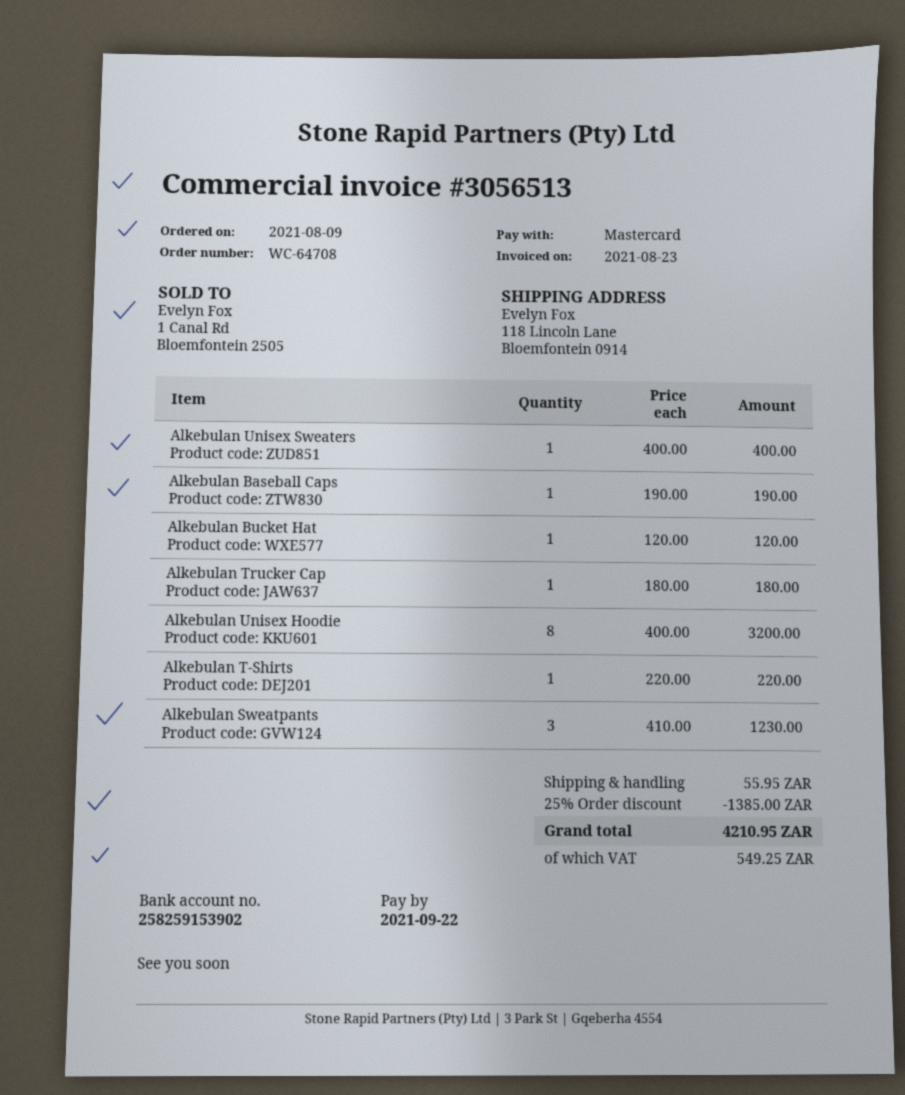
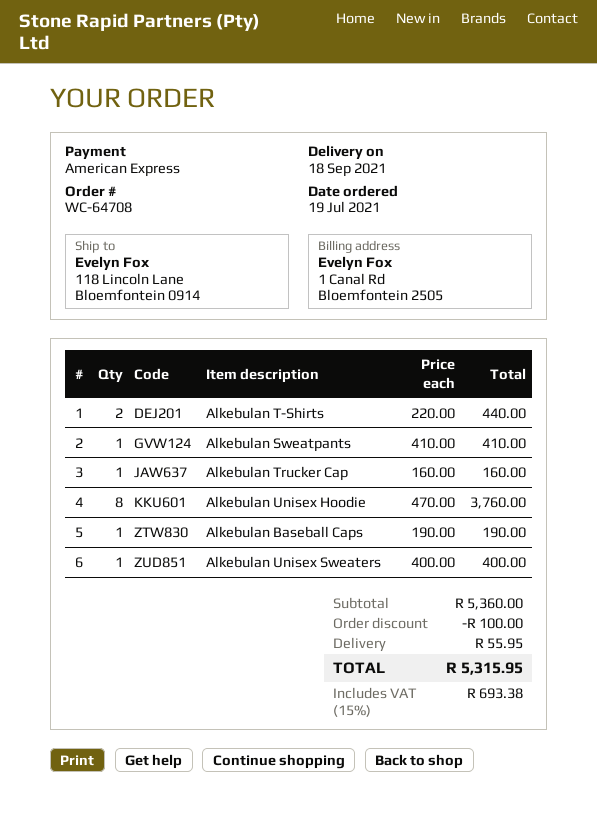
order date: 2021-08-09 -> 2021-07-19
payment method: Mastercard -> American Express
Alkebulan Bucket Hat: 1 x 120.00 = 120.00 -> none
Alkebulan Trucker Cap: 1 x 180.00 = 180.00 -> 1 x 160.00 = 160.00
Alkebulan Unisex Hoodie: 8 x 400.00 = 3200.00 -> 8 x 470.00 = 3760.00
Alkebulan T-Shirts: 1 x 220.00 = 220.00 -> 2 x 220.00 = 440.00
Alkebulan Sweatpants: 3 x 410.00 = 1230.00 -> 1 x 410.00 = 410.00
discount: 1385.00 -> 100.00
tax: 549.25 -> 693.38
total: 4210.95 -> 5315.95

